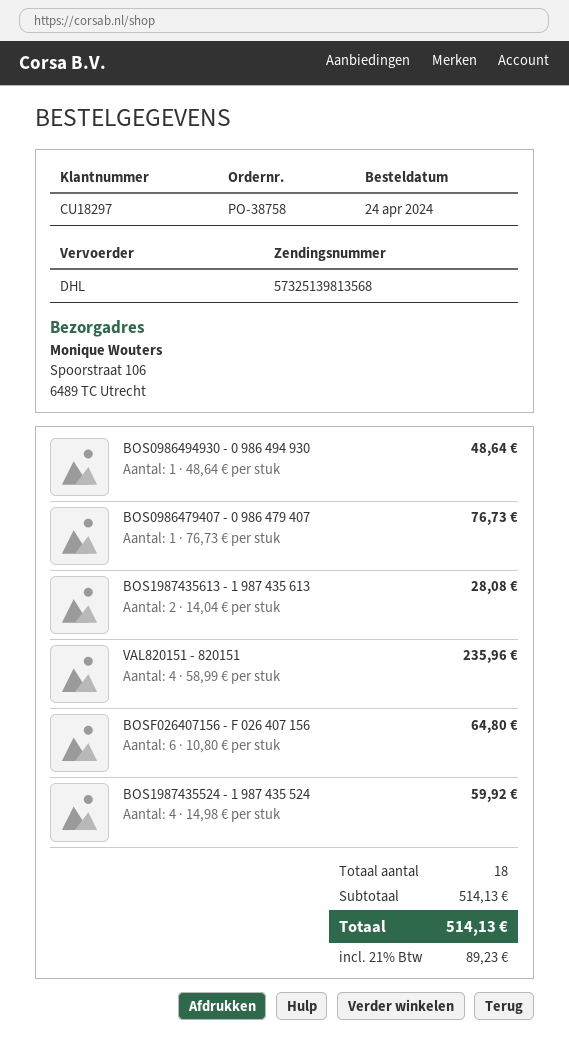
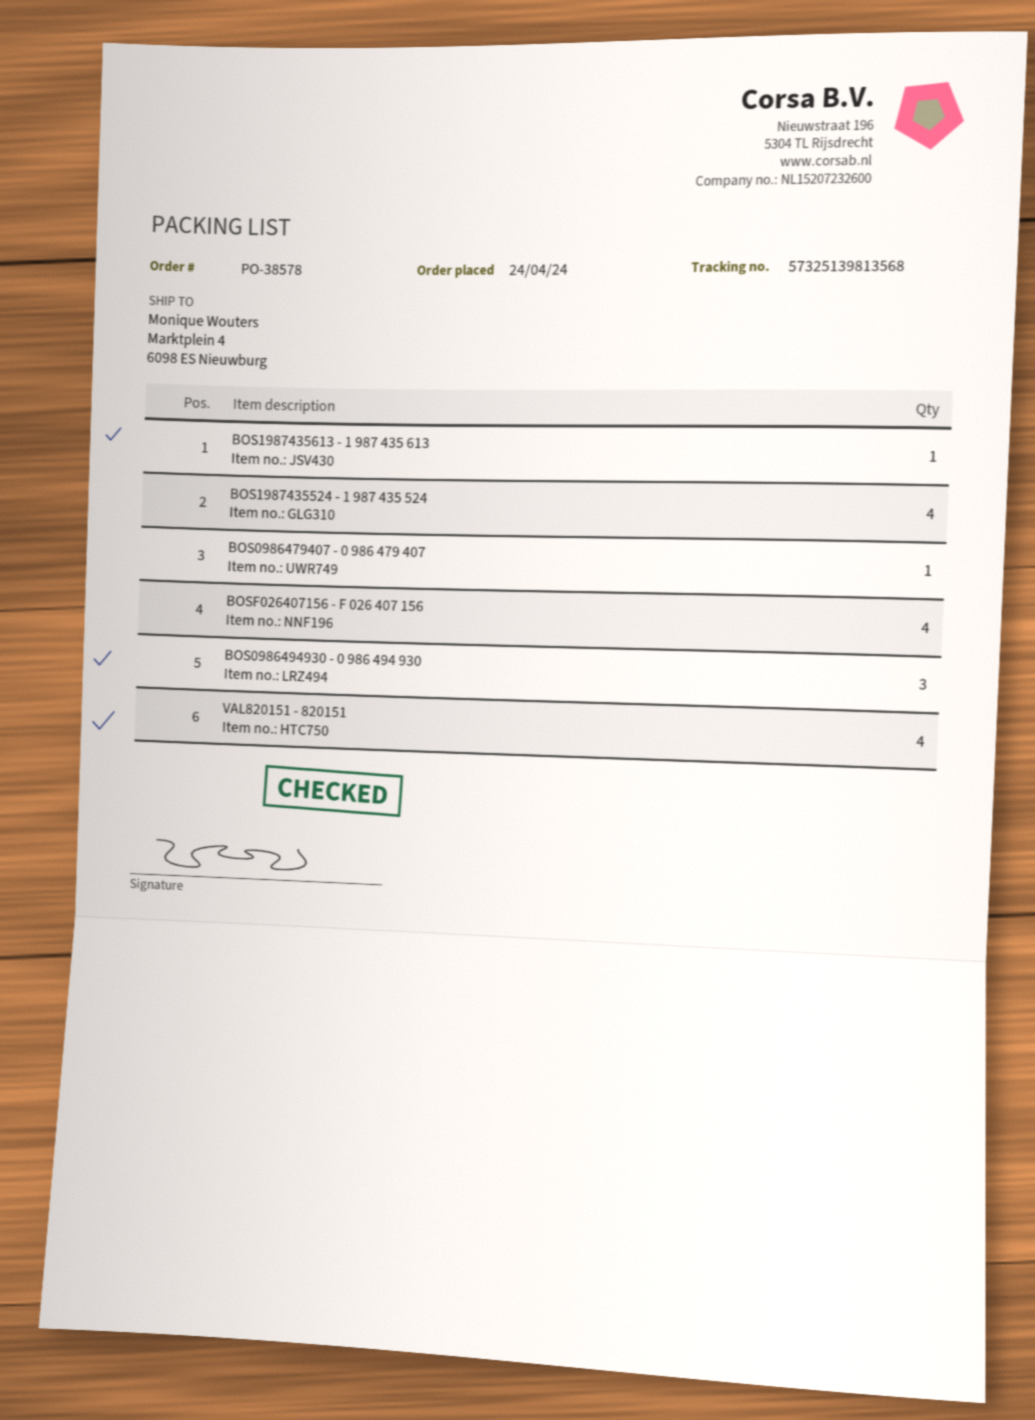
order number: PO-38758 -> PO-38578
ship to: Spoorstraat 106, 6489 TC Utrecht -> Marktplein 4, 6098 ES Nieuwburg
BOS0986494930 - 0 986 494 930: 1 -> 3
BOS1987435613 - 1 987 435 613: 2 -> 1
BOSF026407156 - F 026 407 156: 6 -> 4

